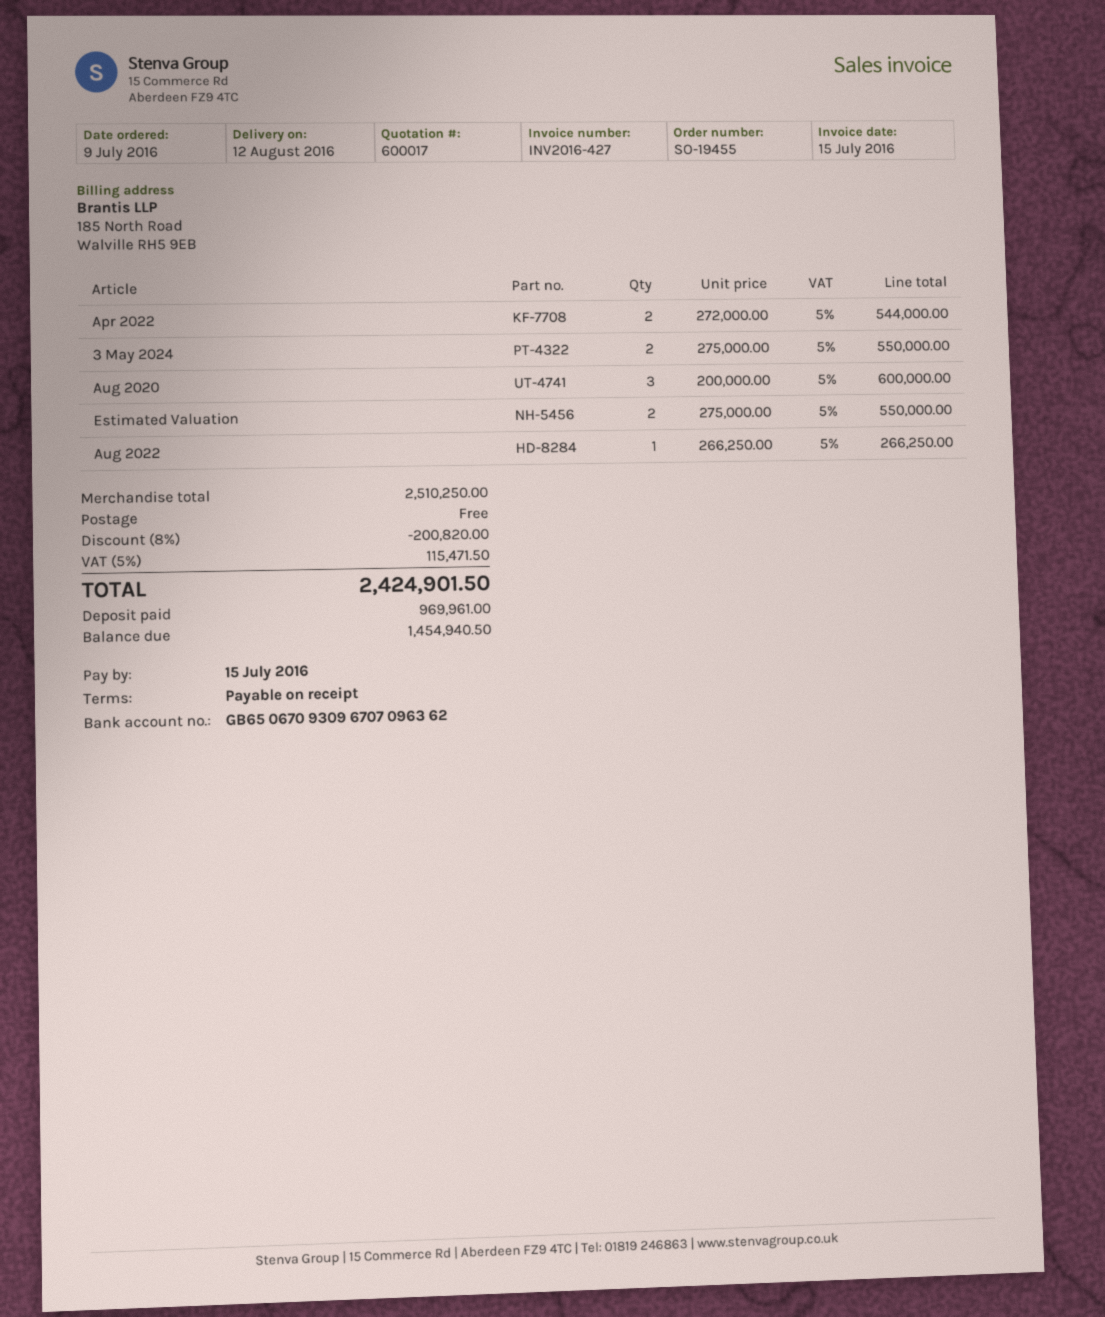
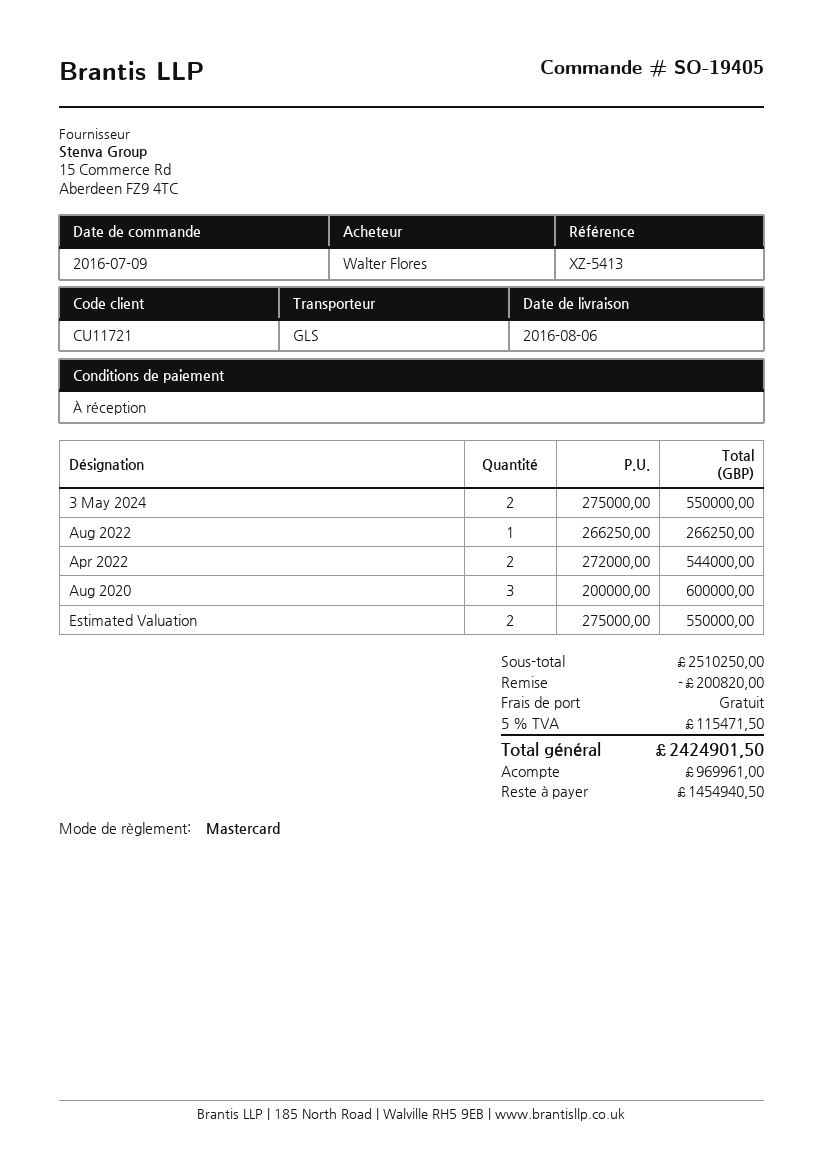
order number: SO-19455 -> SO-19405
delivery date: 2016-08-12 -> 2016-08-06

